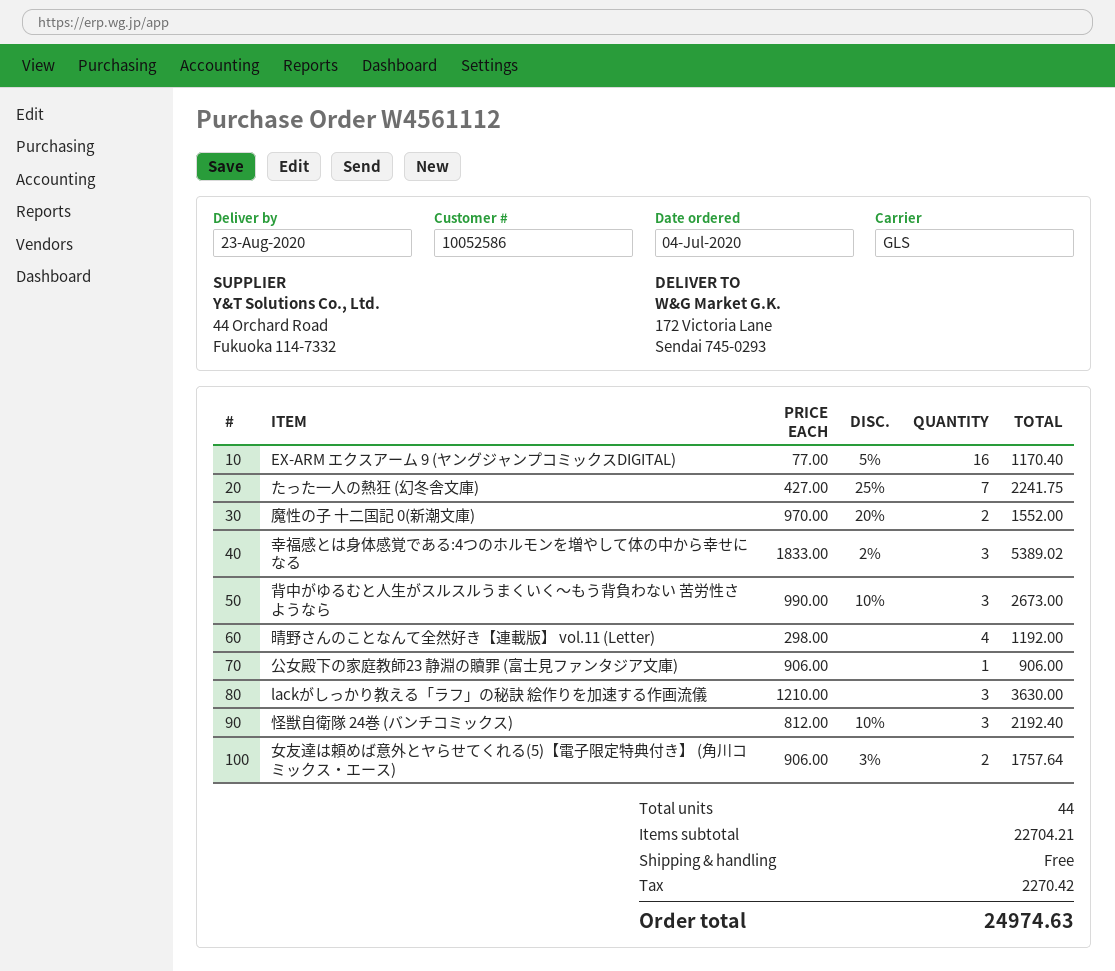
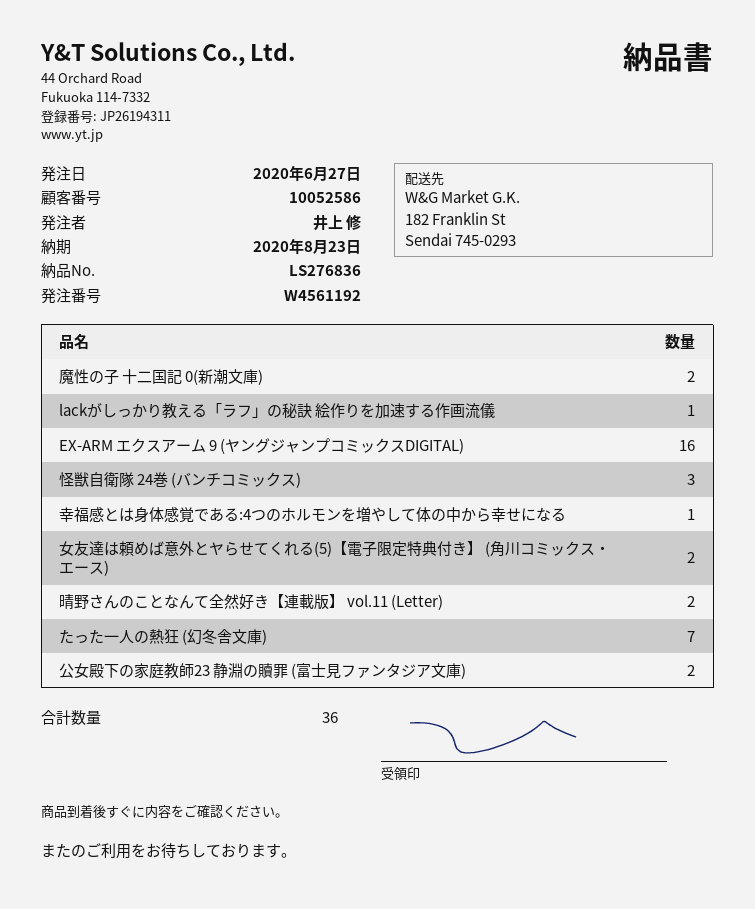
order number: W4561112 -> W4561192
order date: 2020-07-04 -> 2020-06-27
ship to: 172 Victoria Lane, Sendai 745-0293 -> 182 Franklin St, Sendai 745-0293
幸福感とは身体感覚である:4つのホルモンを増やして体の中から幸せになる: 3 -> 1
背中がゆるむと人生がスルスルうまくいく〜もう背負わない 苦労性さようなら: 3 -> none
晴野さんのことなんて全然好き【連載版】 vol.11 (Letter): 4 -> 2
公女殿下の家庭教師23 静淵の贖罪 (富士見ファンタジア文庫): 1 -> 2
lackがしっかり教える「ラフ」の秘訣 絵作りを加速する作画流儀: 3 -> 1
total quantity: 44 -> 36

